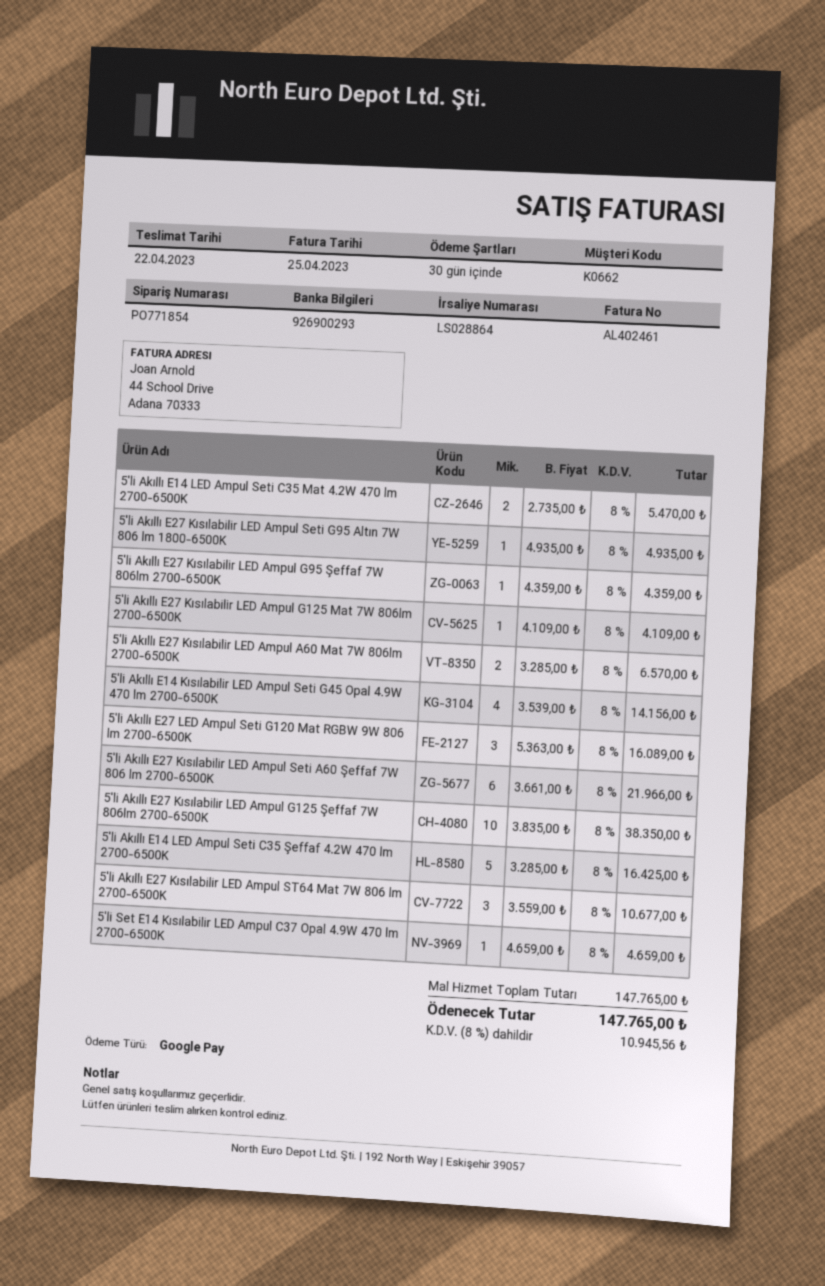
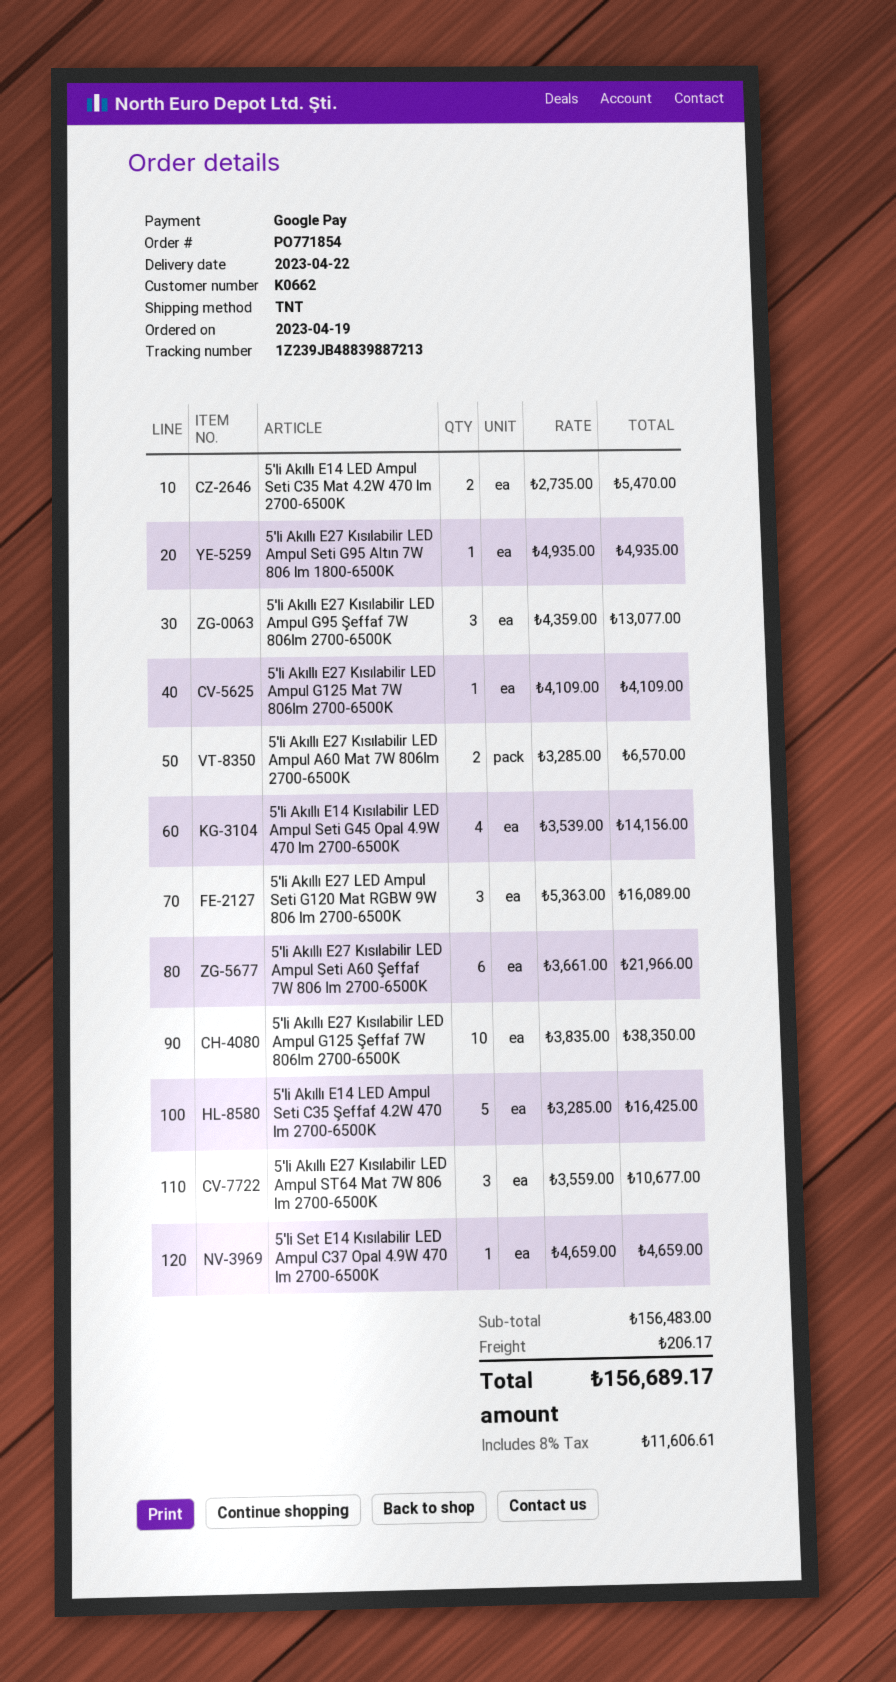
5'li Akıllı E27 Kısılabilir LED Ampul G95 Şeffaf 7W 806lm 2700-6500K: 1 x 4359.00 = 4359.00 -> 3 x 4359.00 = 13077.00
subtotal: 147765.00 -> 156483.00
shipping: none -> 206.17
tax: 8% = 10945.56 -> 8% = 11606.61
total: 147765.00 -> 156689.17

